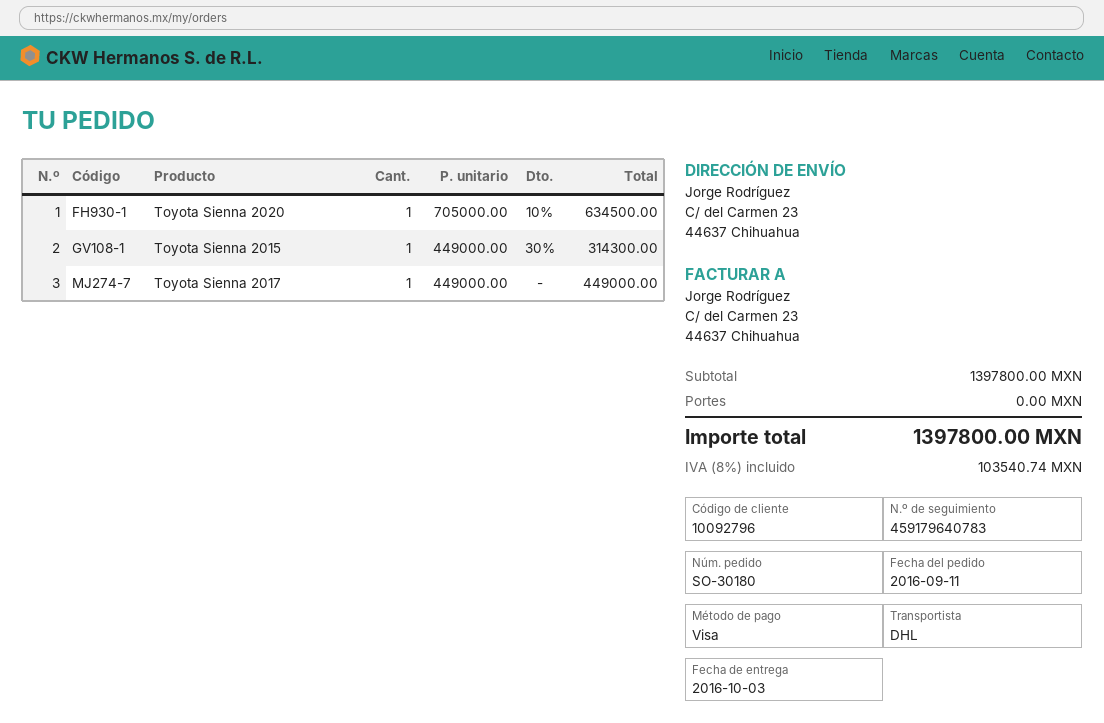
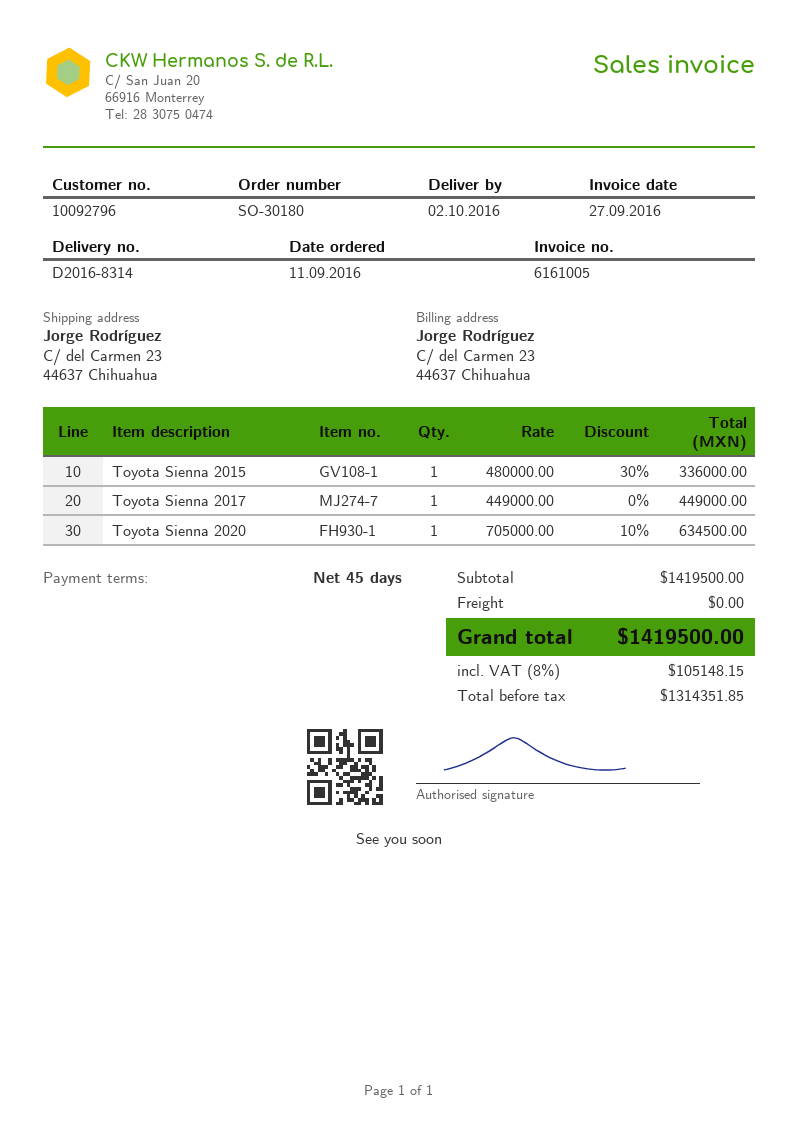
delivery date: 2016-10-03 -> 2016-10-02
Toyota Sienna 2015: 1 x 449000.00 - 30% = 314300.00 -> 1 x 480000.00 - 30% = 336000.00
subtotal: 1397800.00 -> 1419500.00
tax: 8% = 103540.74 -> 8% = 105148.15
total: 1397800.00 -> 1419500.00

